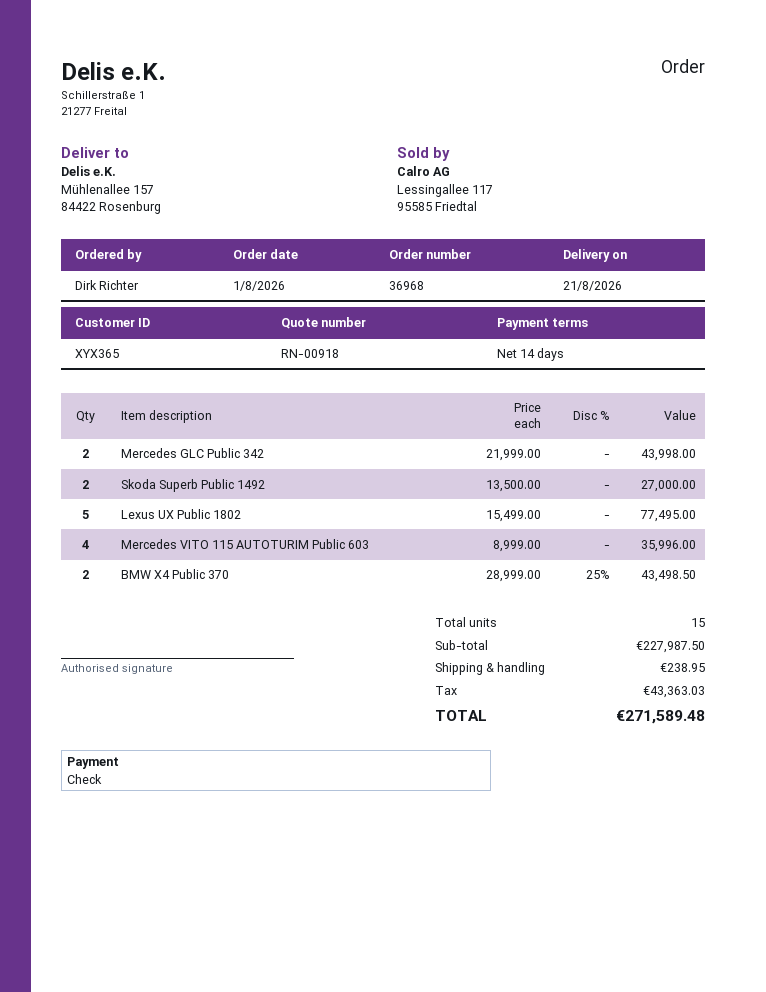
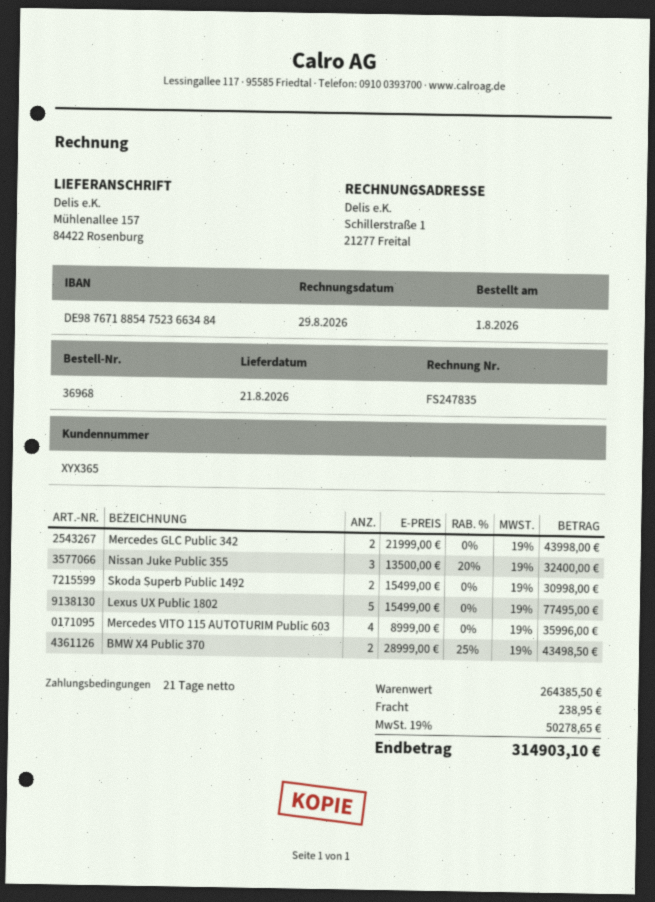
payment terms: 14 days -> 21 days
Skoda Superb Public 1492: 2 x 13500.00 = 27000.00 -> 2 x 15499.00 = 30998.00
Nissan Juke Public 355: none -> 3 x 13500.00 - 20% = 32400.00
subtotal: 227987.50 -> 264385.50
tax: 43363.03 -> 50278.65
total: 271589.48 -> 314903.10

